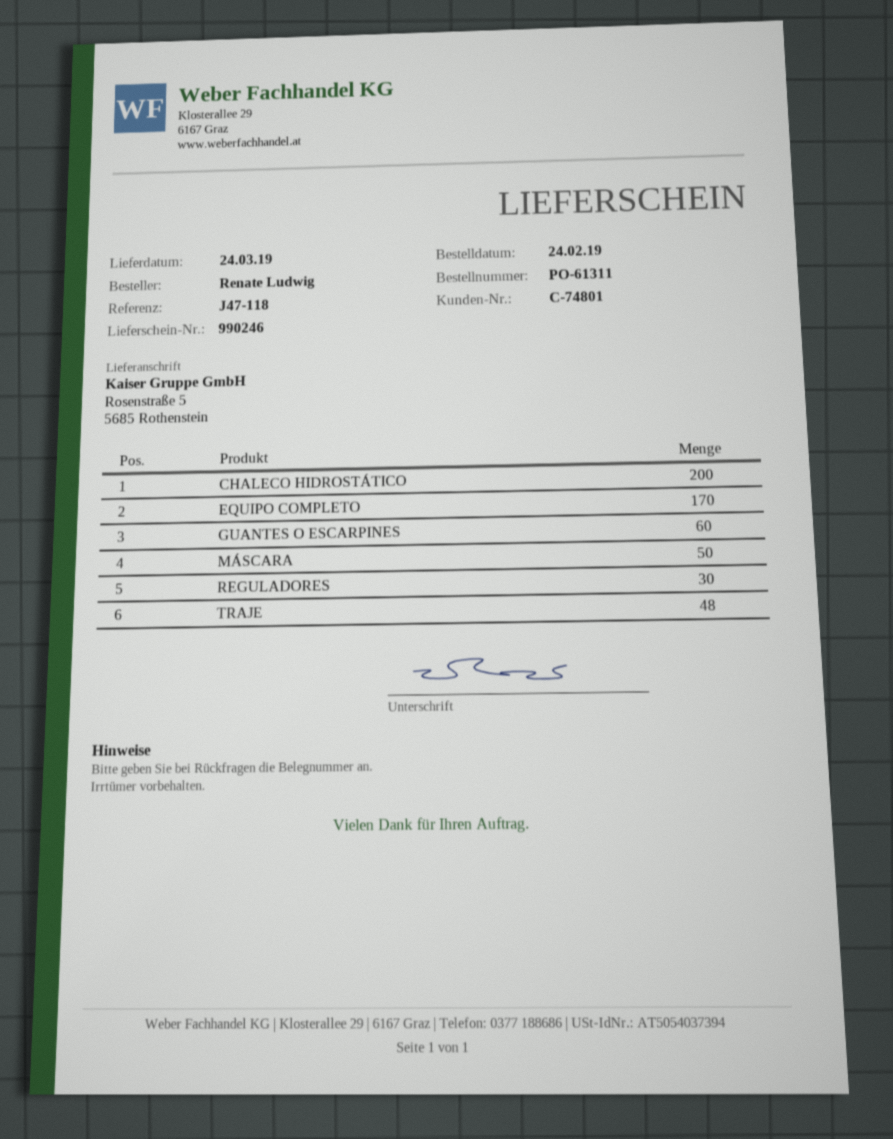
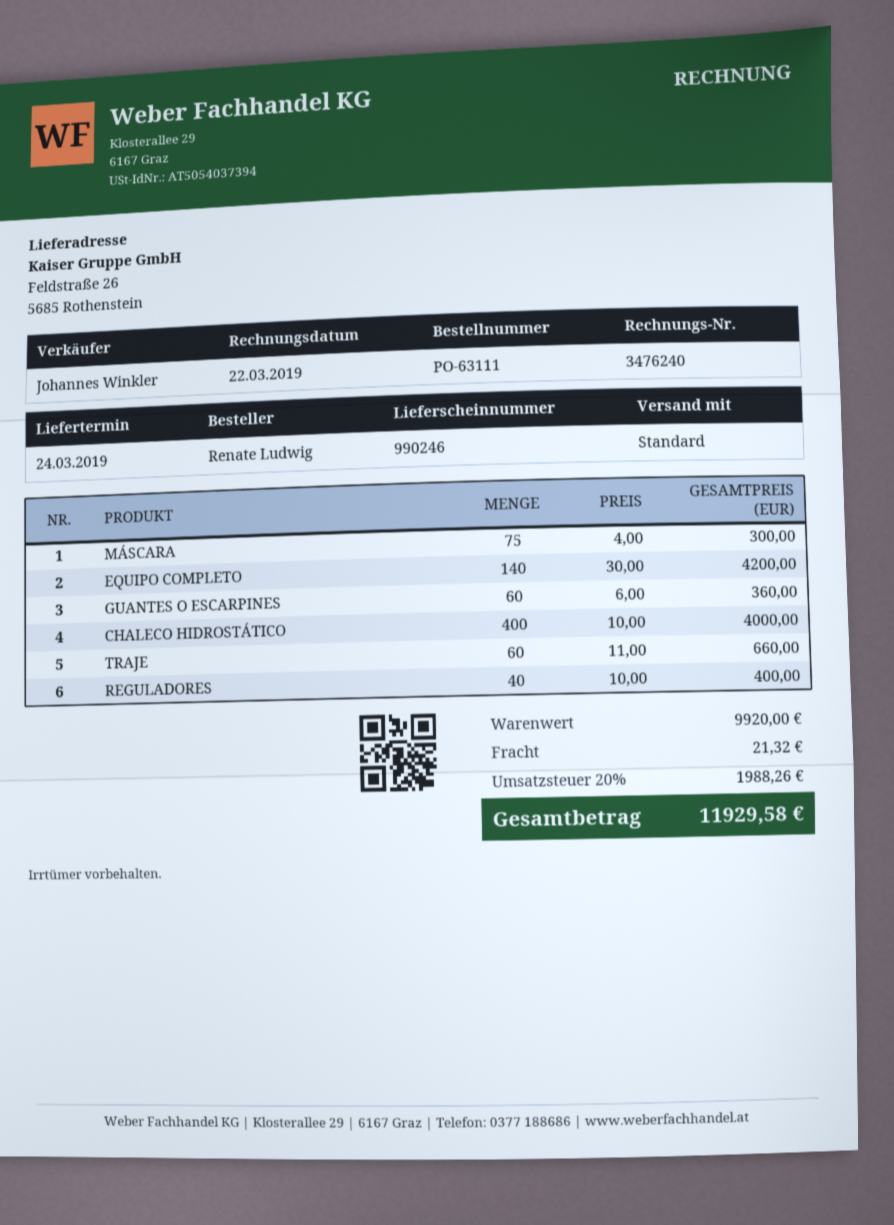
order number: PO-61311 -> PO-63111
ship to: Rosenstraße 5, 5685 Rothenstein -> Feldstraße 26, 5685 Rothenstein
CHALECO HIDROSTÁTICO: 200 -> 400
EQUIPO COMPLETO: 170 -> 140
MÁSCARA: 50 -> 75
REGULADORES: 30 -> 40
TRAJE: 48 -> 60

